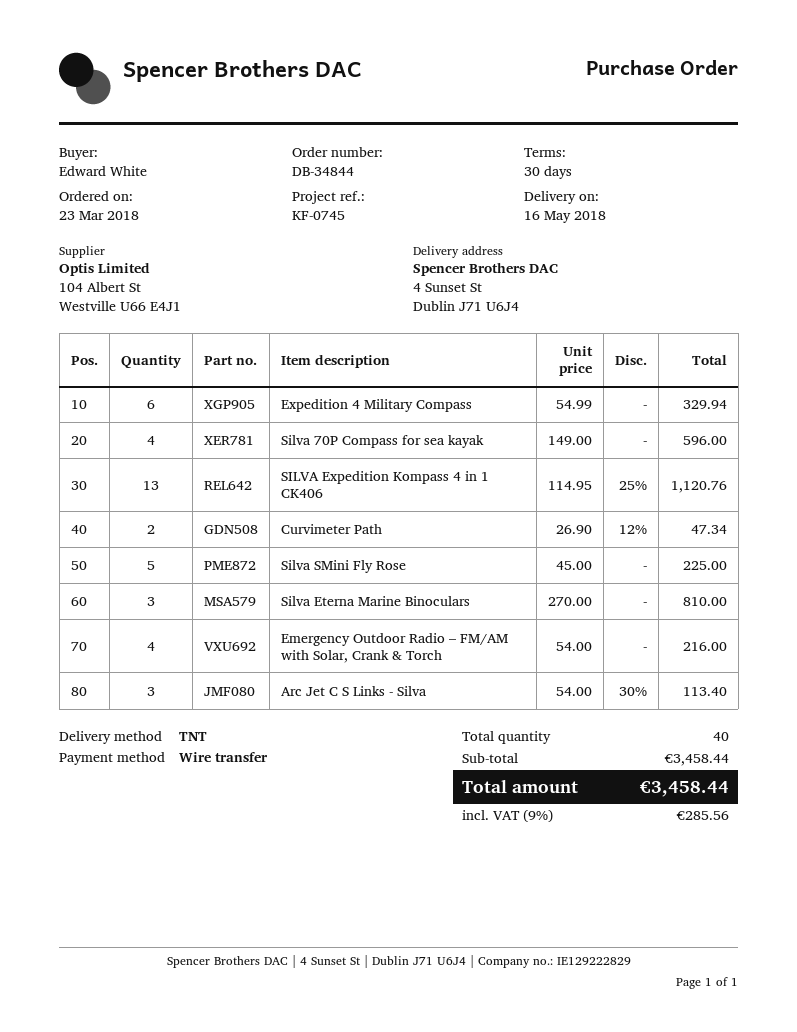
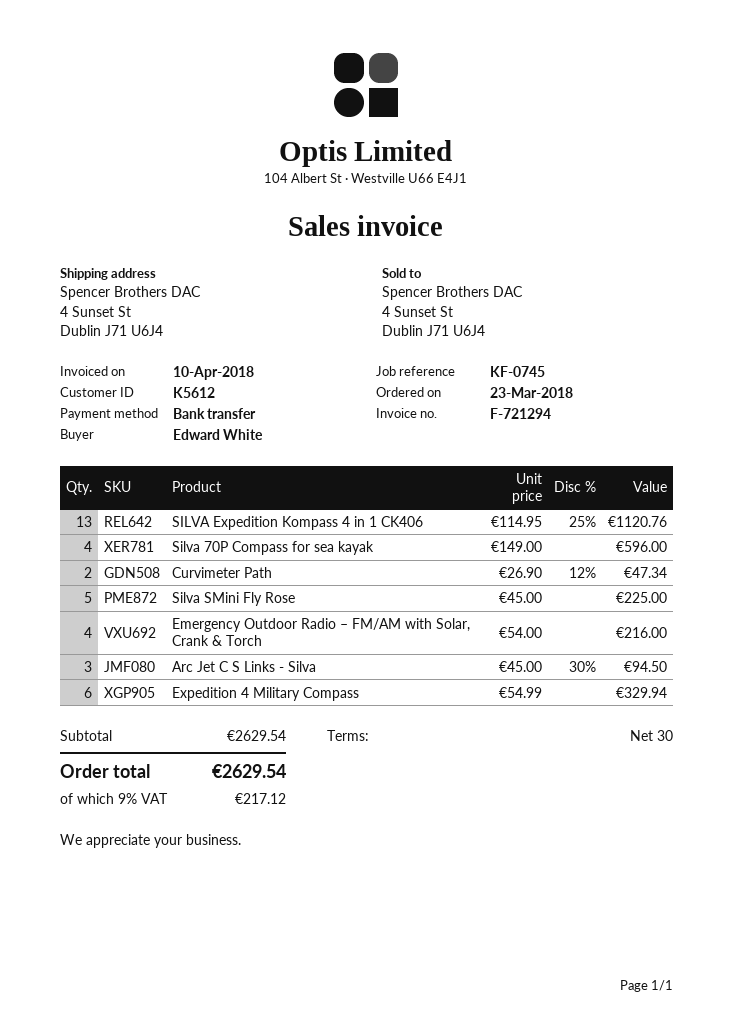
Silva Eterna Marine Binoculars: 3 x 270.00 = 810.00 -> none
Arc Jet C S Links - Silva: 3 x 54.00 - 30% = 113.40 -> 3 x 45.00 - 30% = 94.50
subtotal: 3458.44 -> 2629.54
tax: 9% = 285.56 -> 9% = 217.12
total: 3458.44 -> 2629.54

